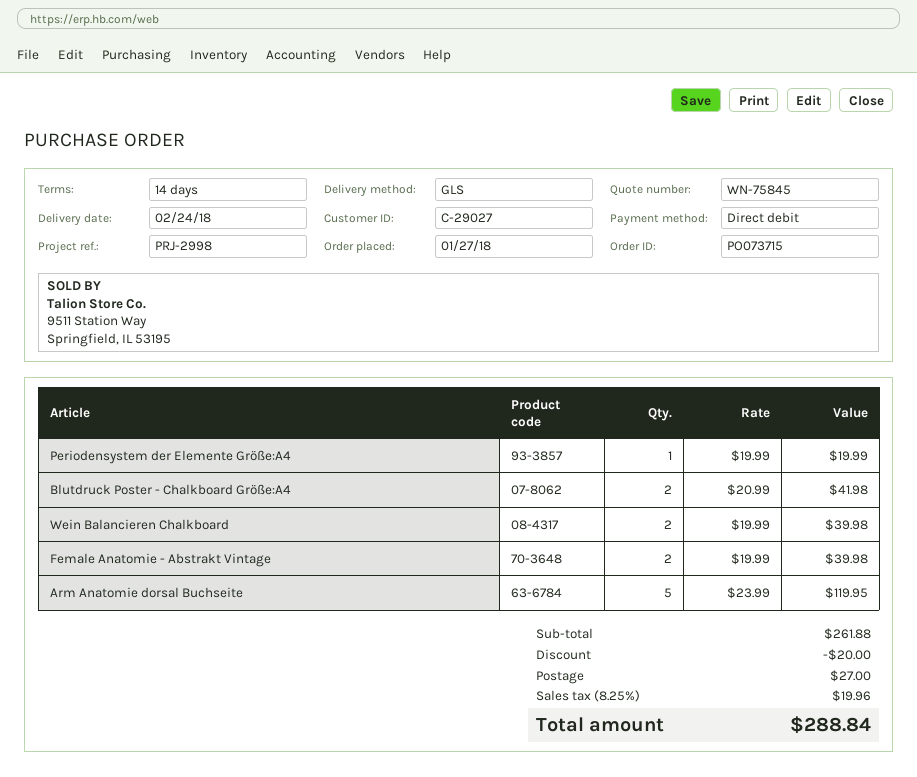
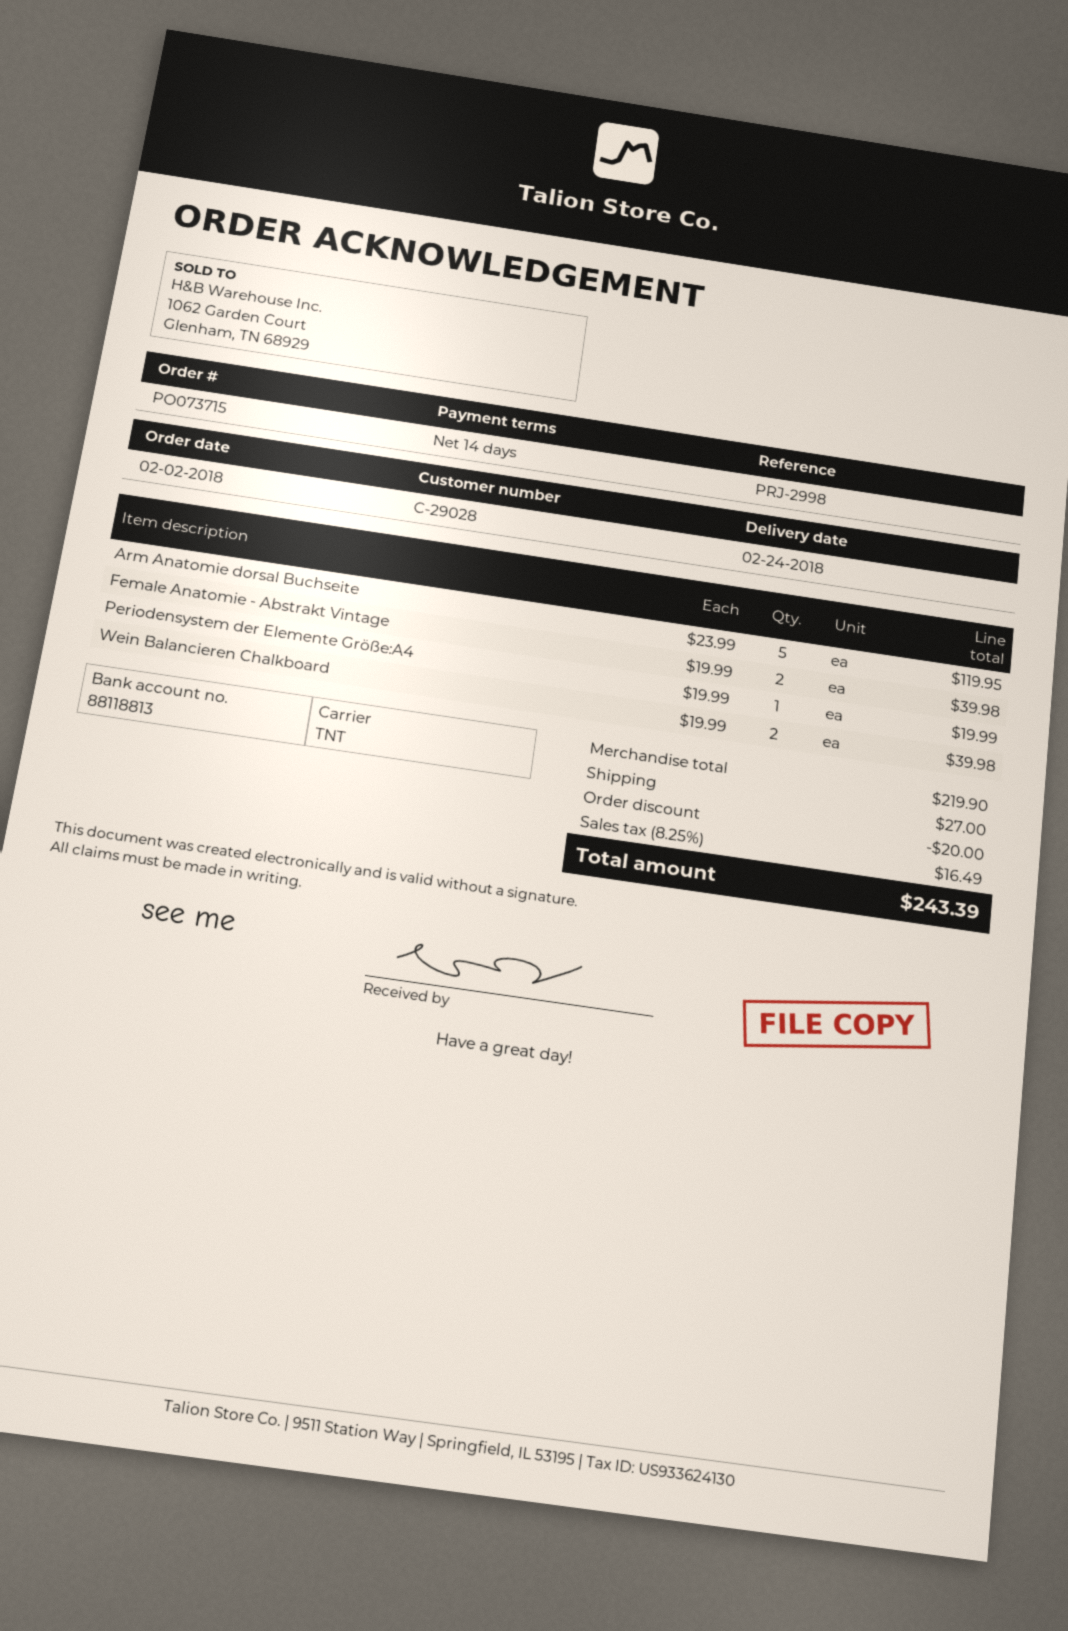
order date: 2018-01-27 -> 2018-02-02
customer number: C-29027 -> C-29028
shipping method: GLS -> TNT
Blutdruck Poster - Chalkboard Größe:A4: 2 x 20.99 = 41.98 -> none
subtotal: 261.88 -> 219.90
tax: 8.25% = 19.96 -> 8.25% = 16.49
total: 288.84 -> 243.39

